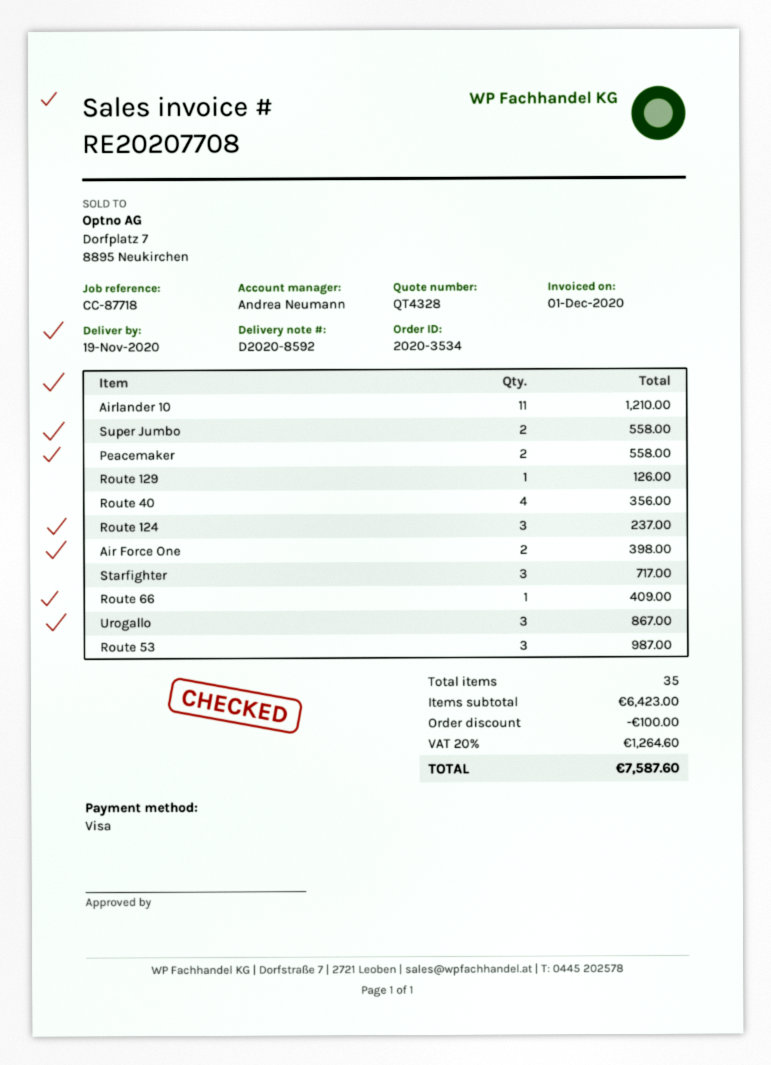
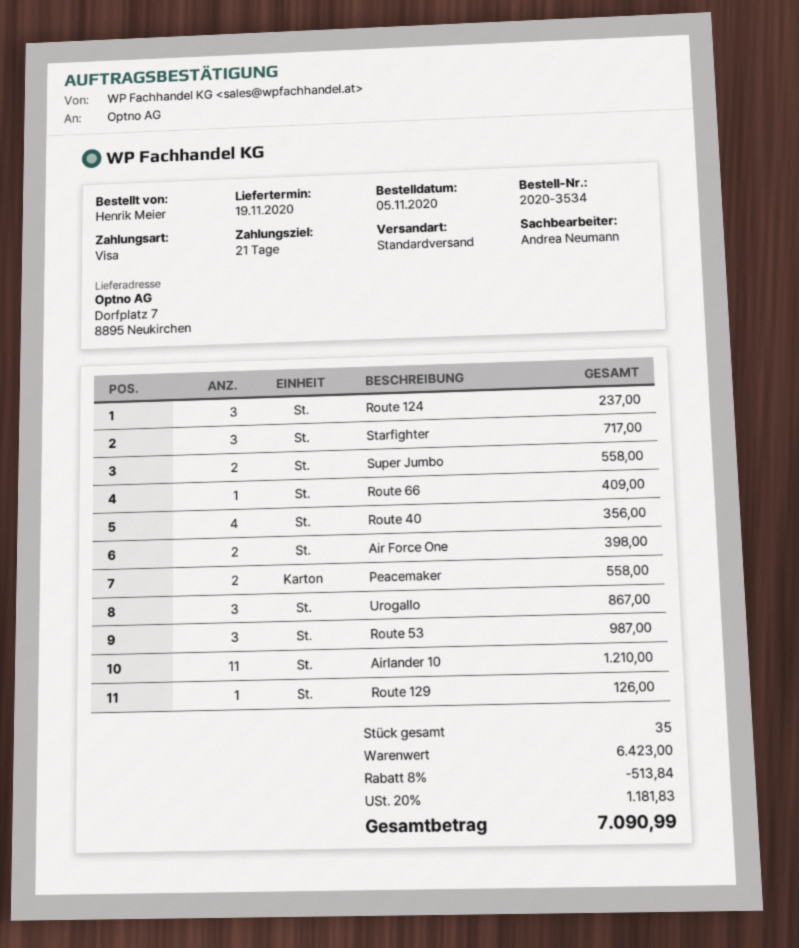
discount: 100.00 -> 513.84
tax: 20% = 1264.60 -> 20% = 1181.83
total: 7587.60 -> 7090.99

